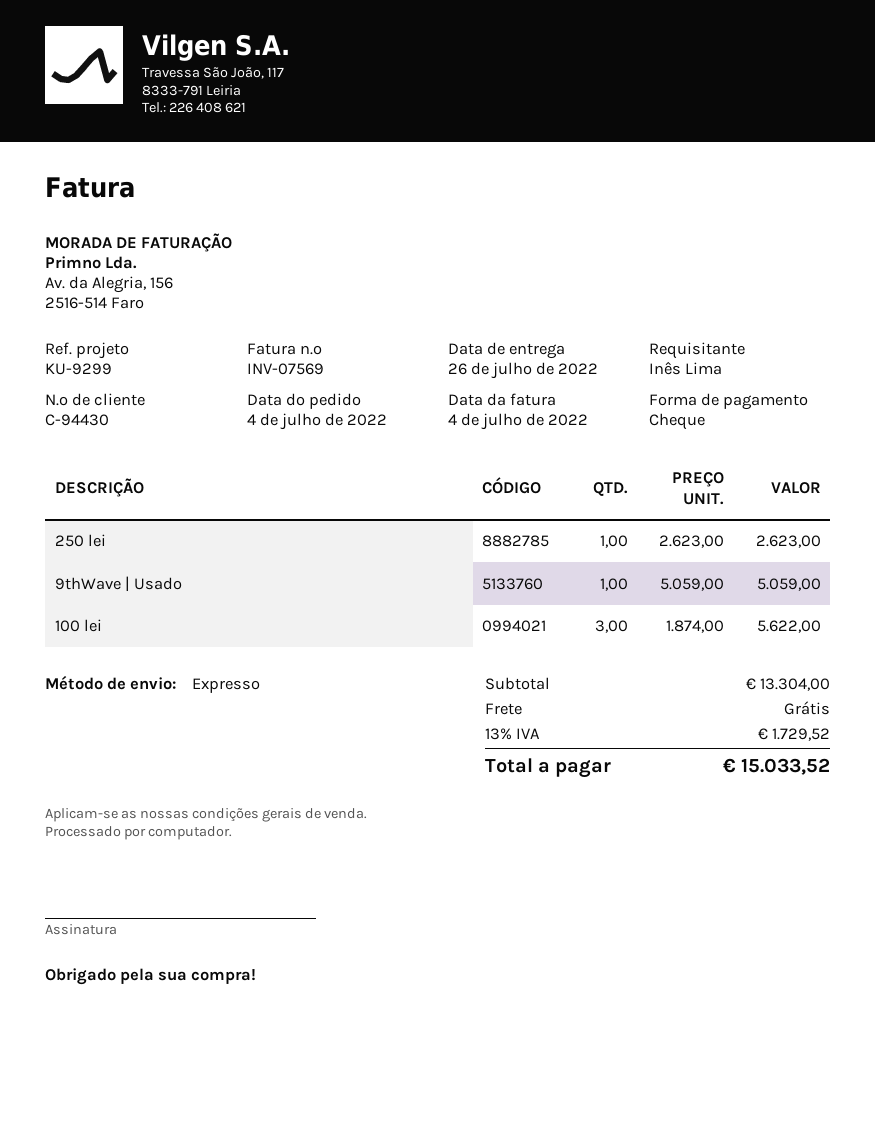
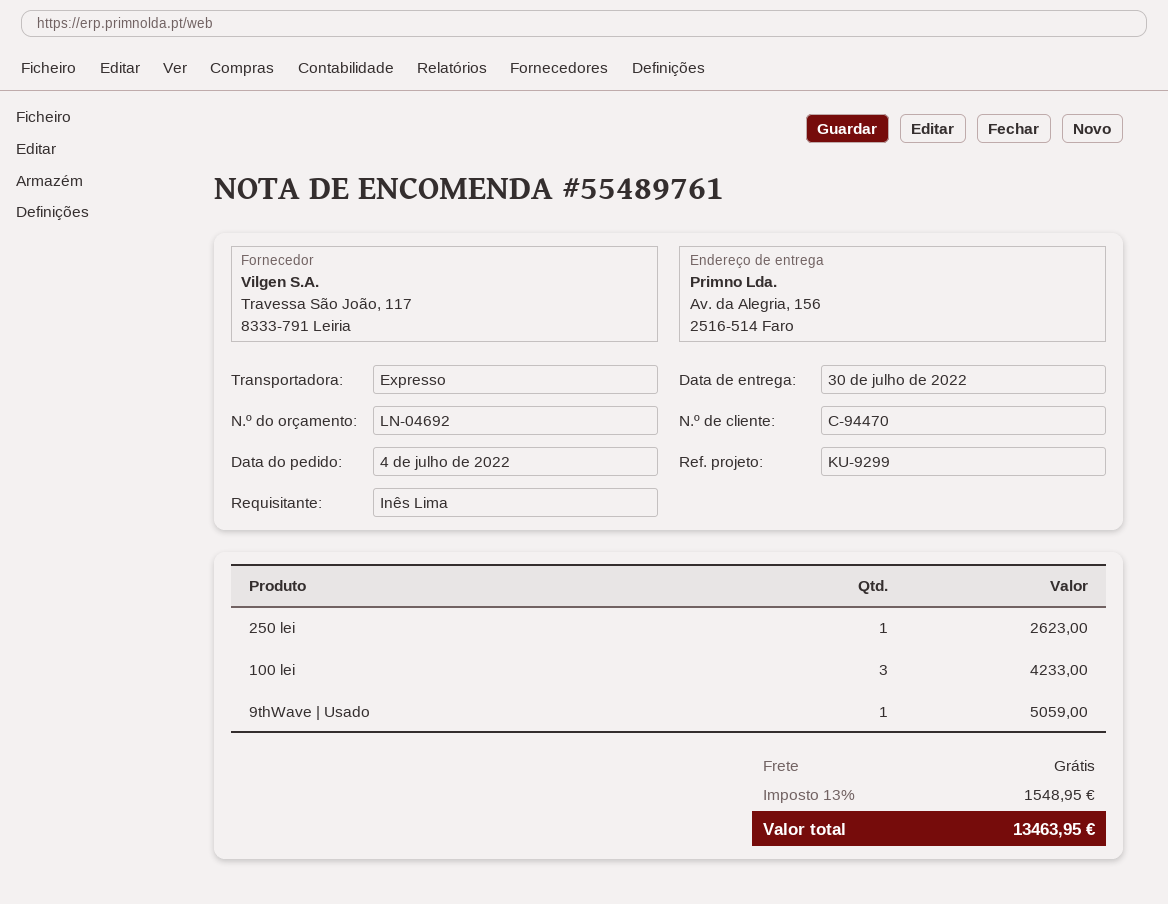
delivery date: 2022-07-26 -> 2022-07-30
customer number: C-94430 -> C-94470
100 lei: 3 for 5622.00 -> 3 for 4233.00
tax: 13% = 1729.52 -> 13% = 1548.95
total: 15033.52 -> 13463.95

